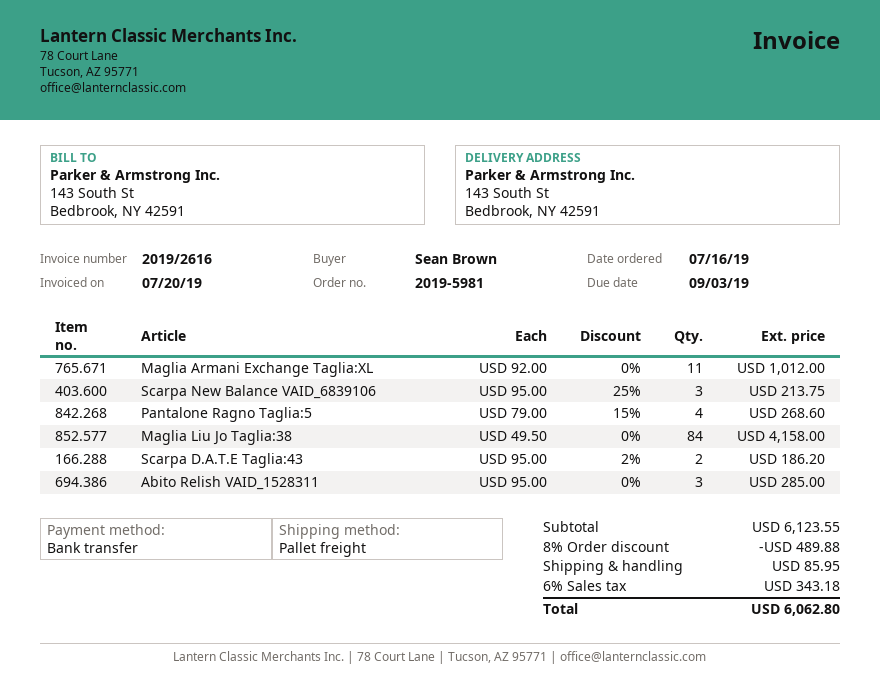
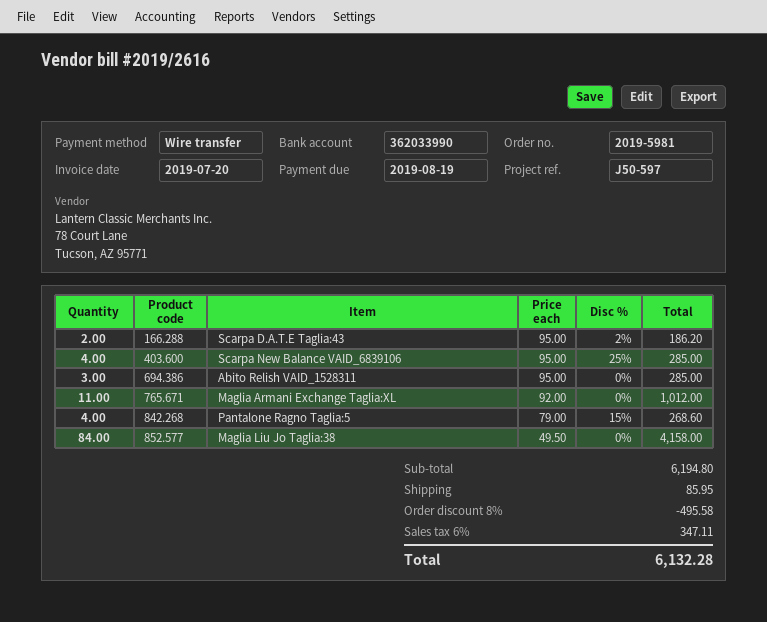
due date: 2019-09-03 -> 2019-08-19
Scarpa New Balance VAID_6839106: 3 x 95.00 - 25% = 213.75 -> 4 x 95.00 - 25% = 285.00
subtotal: 6123.55 -> 6194.80
discount: 8% = 489.88 -> 8% = 495.58
tax: 6% = 343.18 -> 6% = 347.11
total: 6062.80 -> 6132.28

